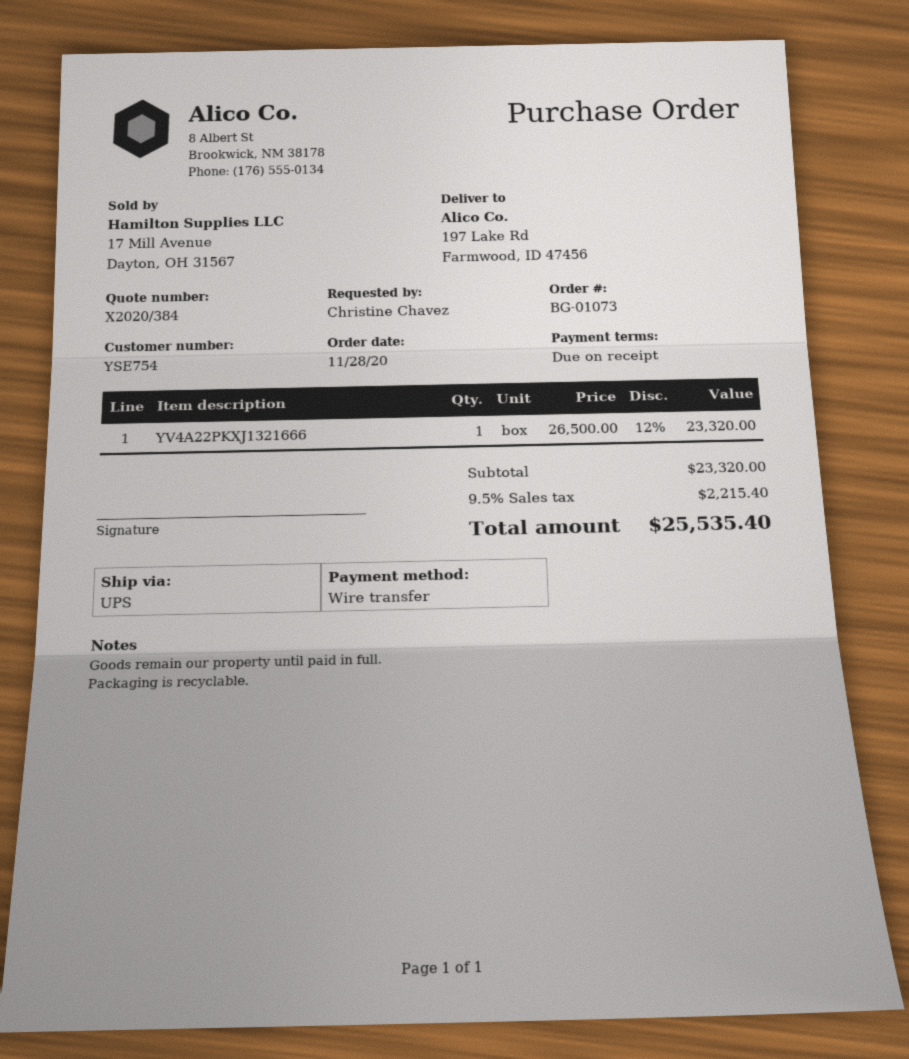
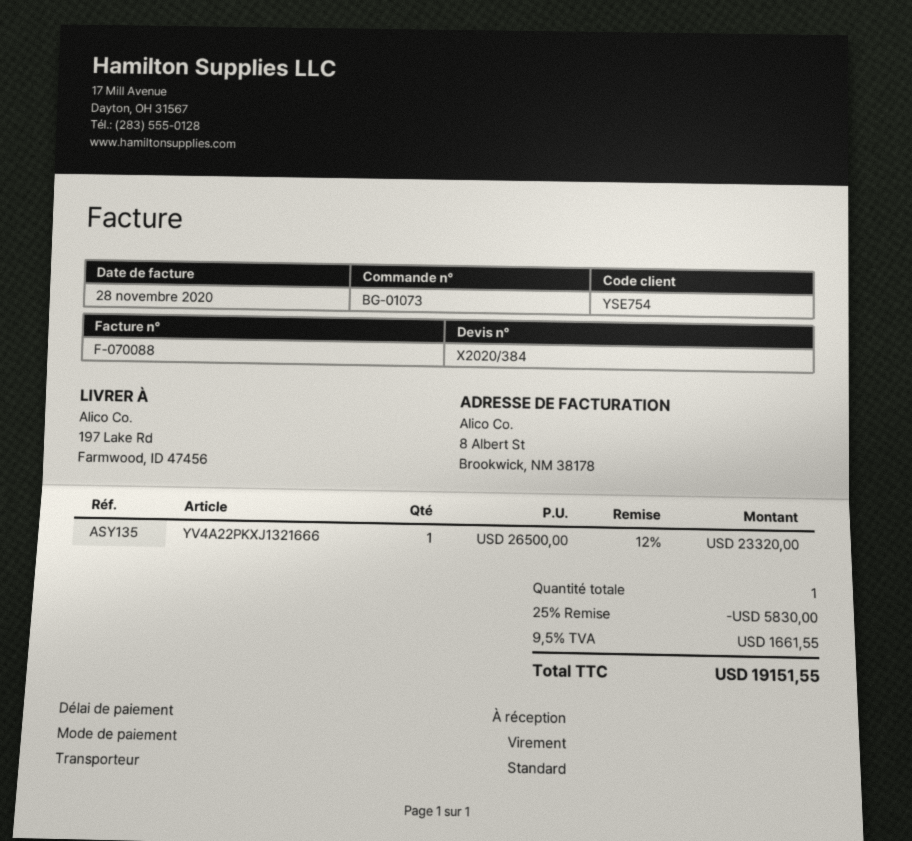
shipping method: UPS -> standard
discount: none -> 25% = 5830.00
tax: 9.5% = 2215.40 -> 9.5% = 1661.55
total: 25535.40 -> 19151.55

